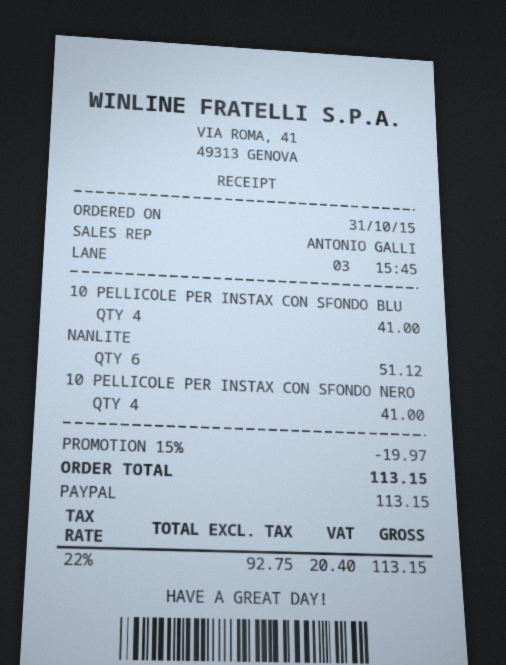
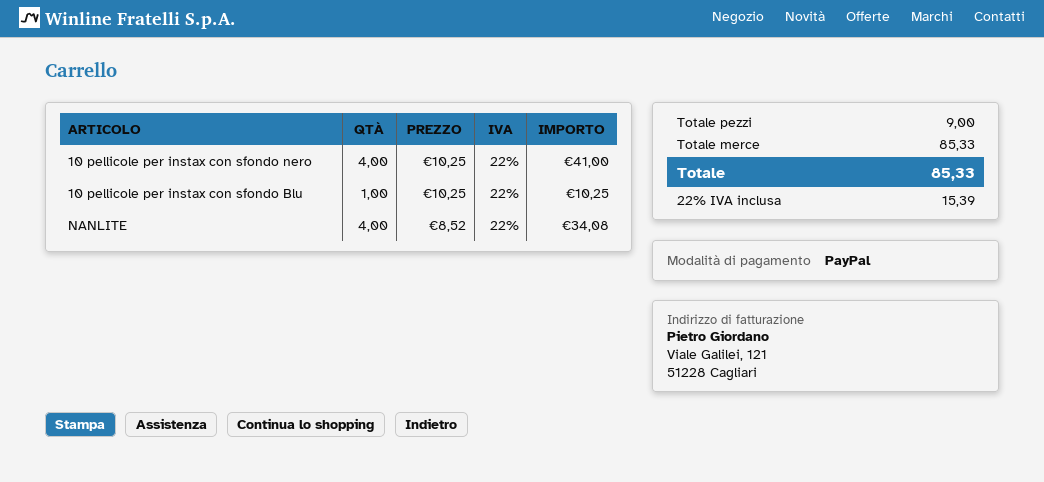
10 PELLICOLE PER INSTAX CON SFONDO BLU: 4 for 41.00 -> 1 for 10.25
NANLITE: 6 for 51.12 -> 4 for 34.08
discount: 15% = 19.97 -> none
tax: 22% = 20.40 -> 22% = 15.39
total: 113.15 -> 85.33

